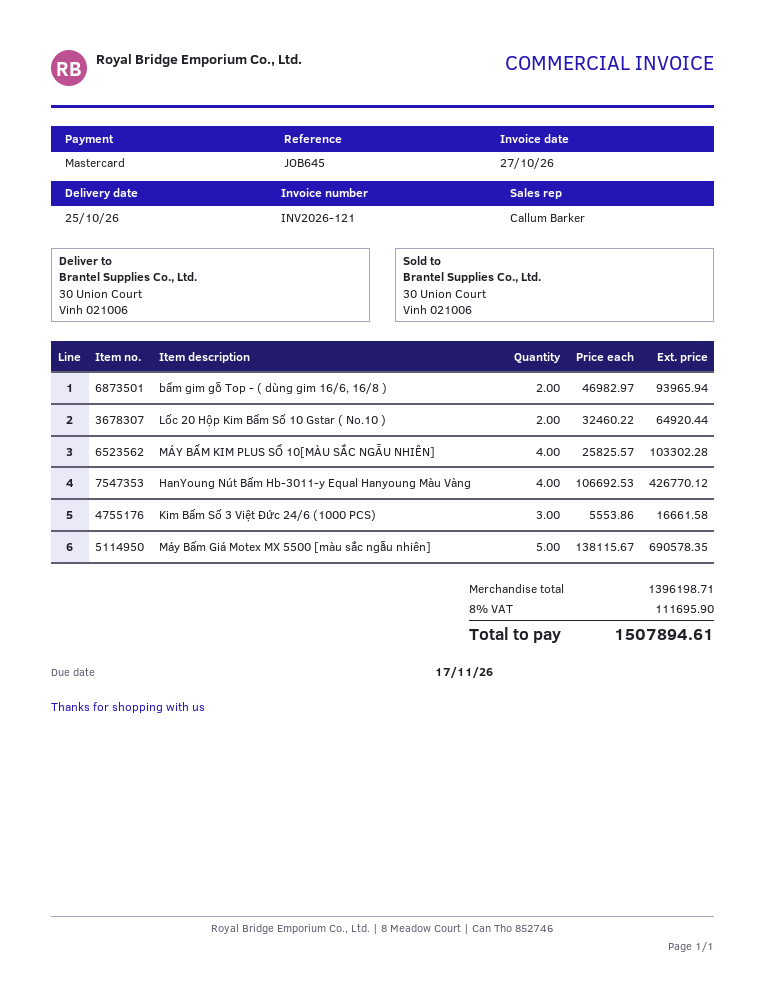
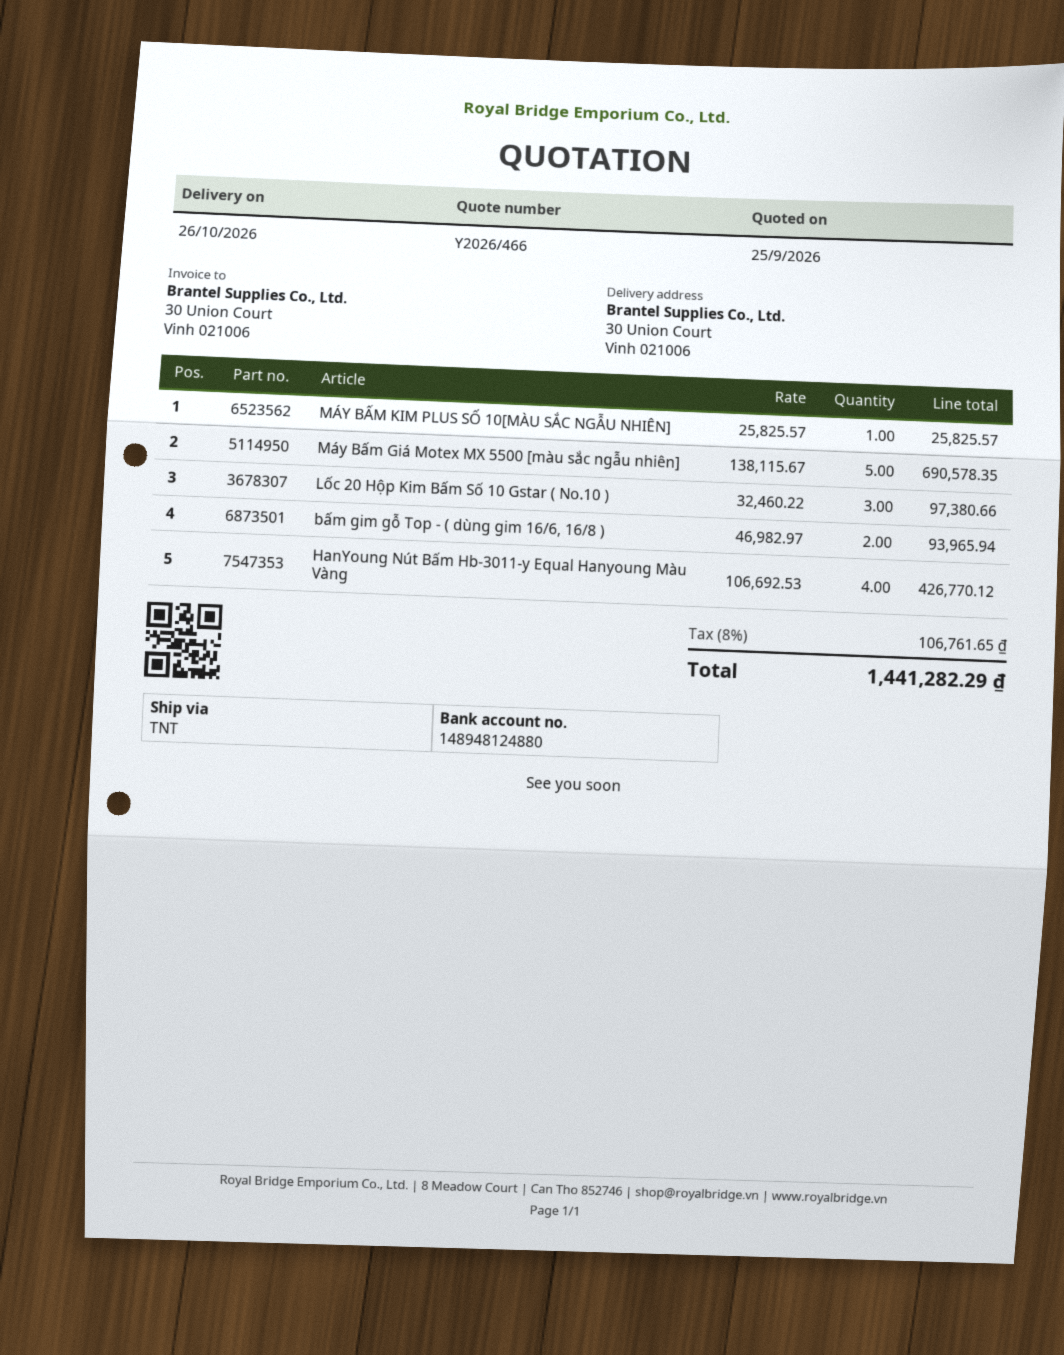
delivery date: 2026-10-25 -> 2026-10-26
Lốc 20 Hộp Kim Bấm Số 10 Gstar ( No.10 ): 2 x 32460.22 = 64920.44 -> 3 x 32460.22 = 97380.66
MÁY BẤM KIM PLUS SỐ 10[MÀU SẮC NGẪU NHIÊN]: 4 x 25825.57 = 103302.28 -> 1 x 25825.57 = 25825.57
Kim Bấm Số 3 Việt Đức 24/6 (1000 PCS): 3 x 5553.86 = 16661.58 -> none
tax: 8% = 111695.90 -> 8% = 106761.65
total: 1507894.61 -> 1441282.29

